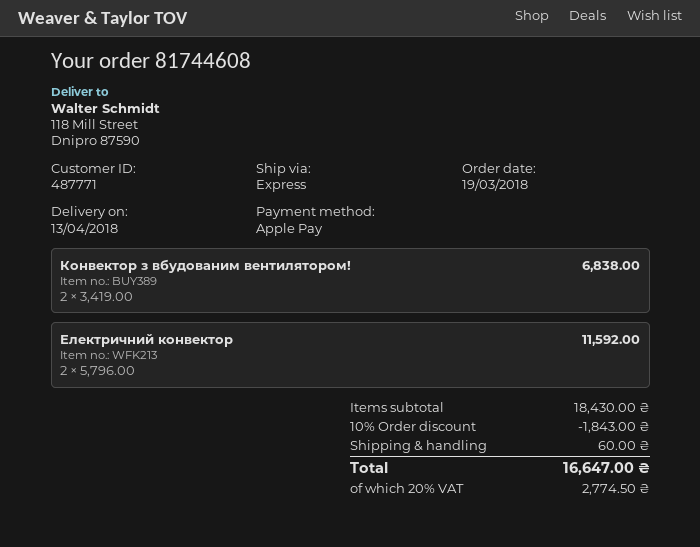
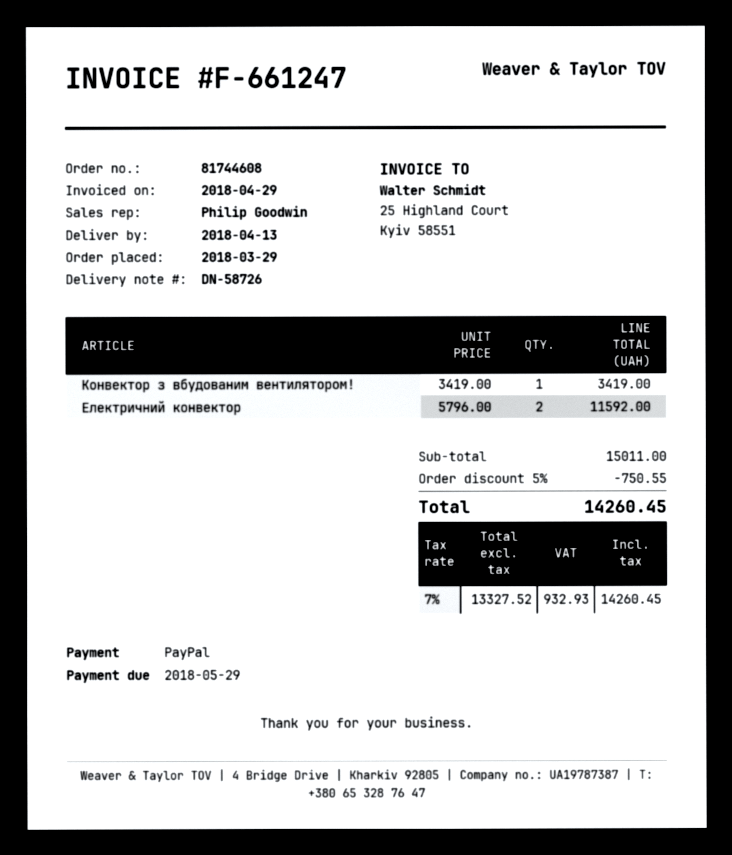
order date: 2018-03-19 -> 2018-03-29
payment method: Apple Pay -> PayPal
Конвектор з вбудованим вентилятором!: 2 x 3419.00 = 6838.00 -> 1 x 3419.00 = 3419.00
subtotal: 18430.00 -> 15011.00
discount: 10% = 1843.00 -> 5% = 750.55
shipping: 60.00 -> none
tax: 20% = 2774.50 -> 7% = 932.93
total: 16647.00 -> 14260.45

